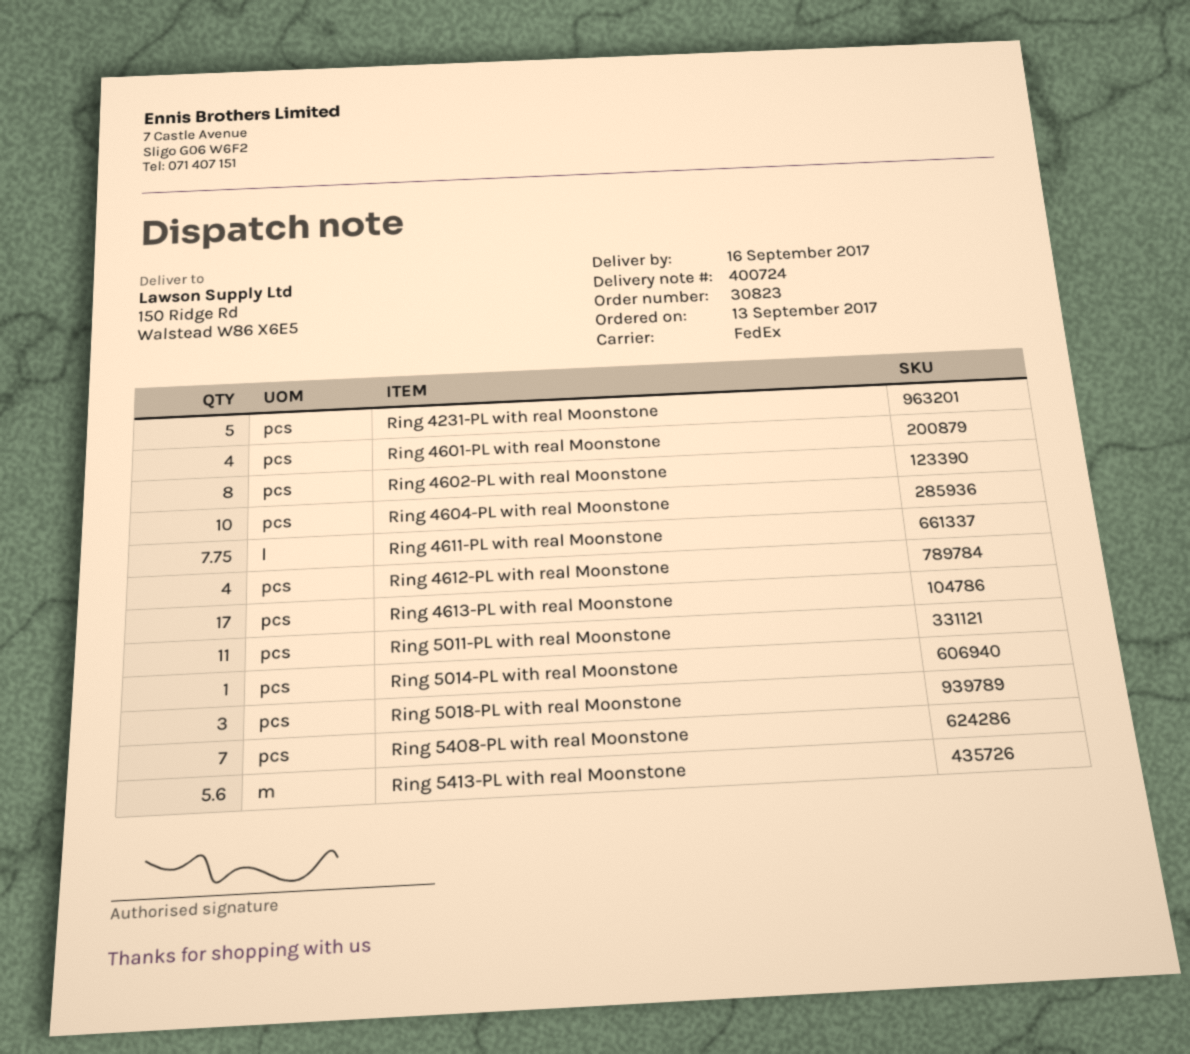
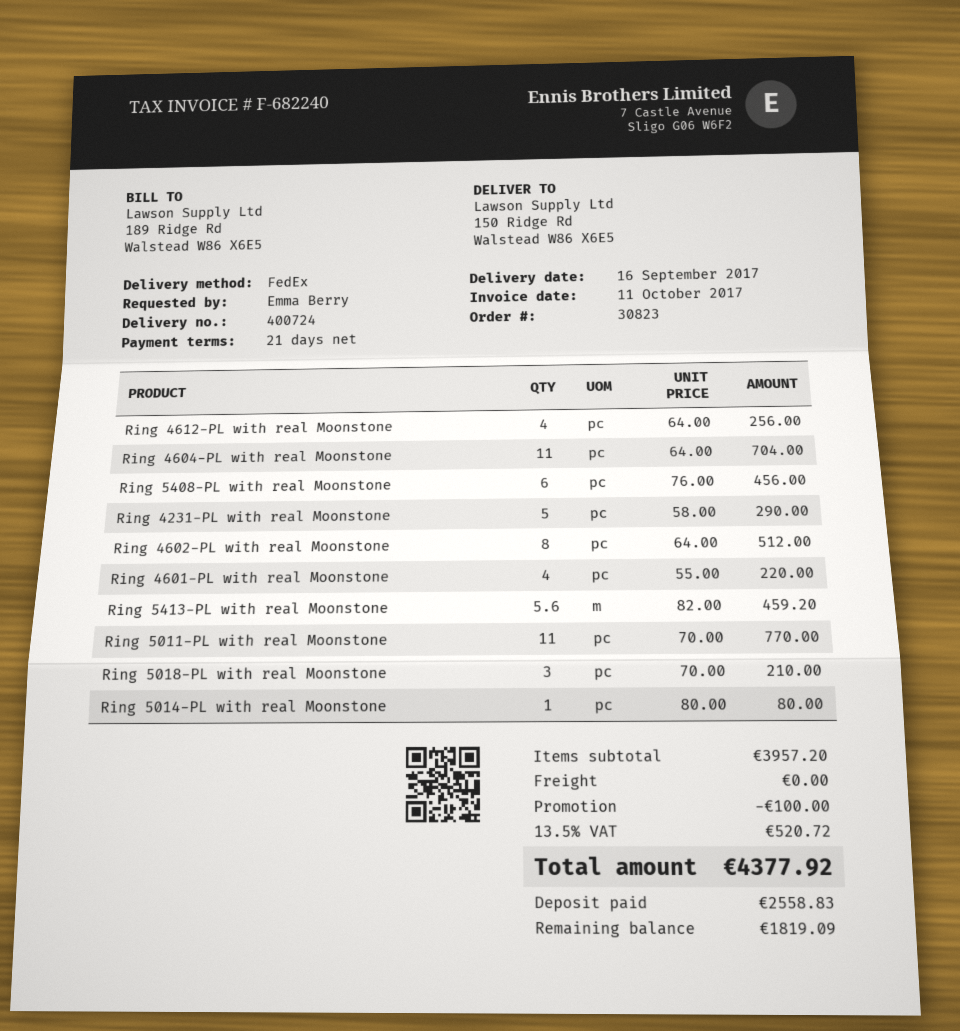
Ring 4604-PL with real Moonstone: 10 -> 11
Ring 4611-PL with real Moonstone: 7.75 -> none
Ring 4613-PL with real Moonstone: 17 -> none
Ring 5408-PL with real Moonstone: 7 -> 6

